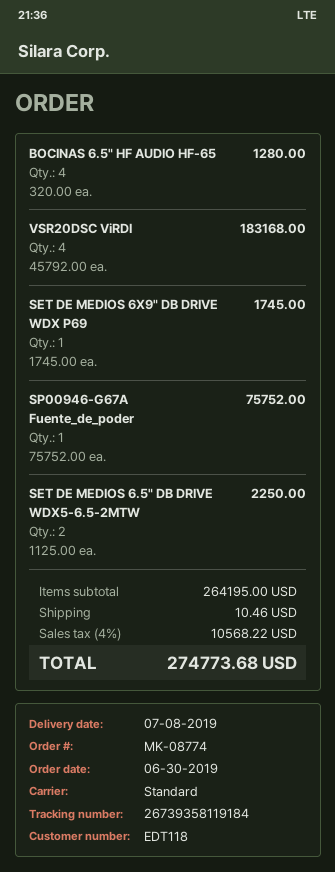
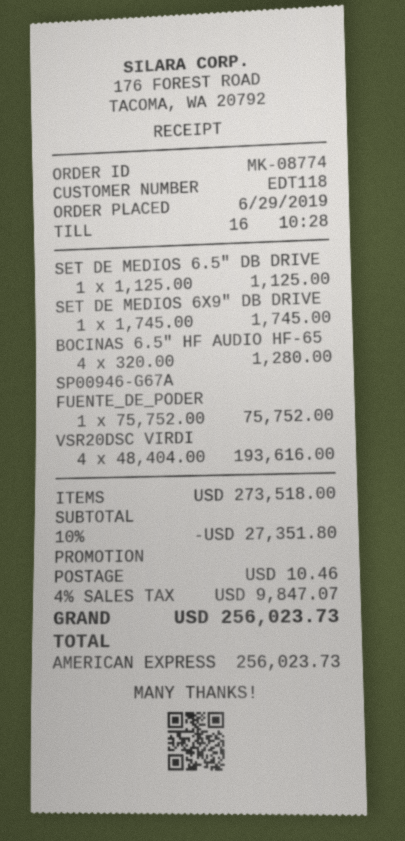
order date: 2019-06-30 -> 2019-06-29
VSR20DSC ViRDI: 4 x 45792.00 = 183168.00 -> 4 x 48404.00 = 193616.00
SET DE MEDIOS 6.5" DB DRIVE WDX5-6.5-2MTW: 2 x 1125.00 = 2250.00 -> 1 x 1125.00 = 1125.00
subtotal: 264195.00 -> 273518.00
discount: none -> 10% = 27351.80
tax: 4% = 10568.22 -> 4% = 9847.07
total: 274773.68 -> 256023.73

